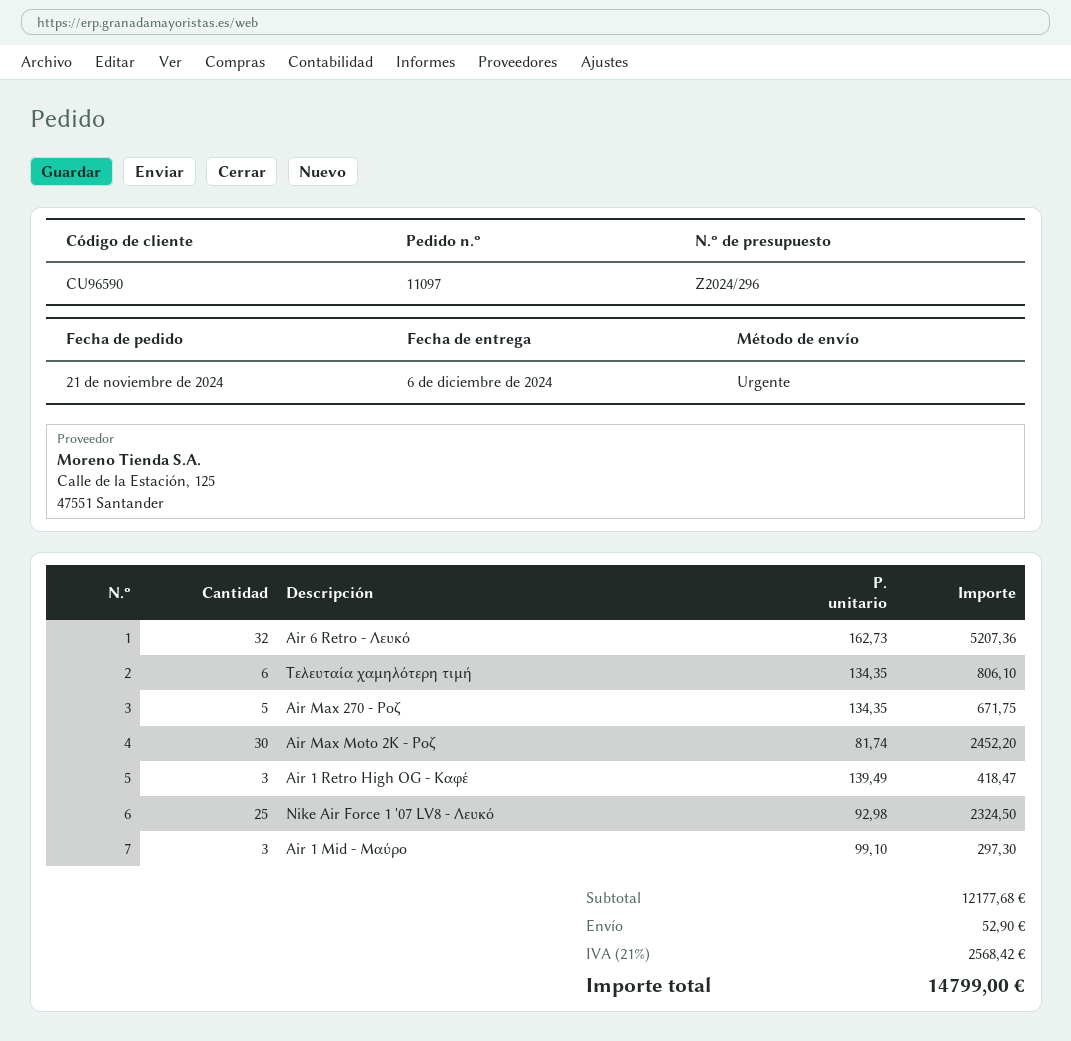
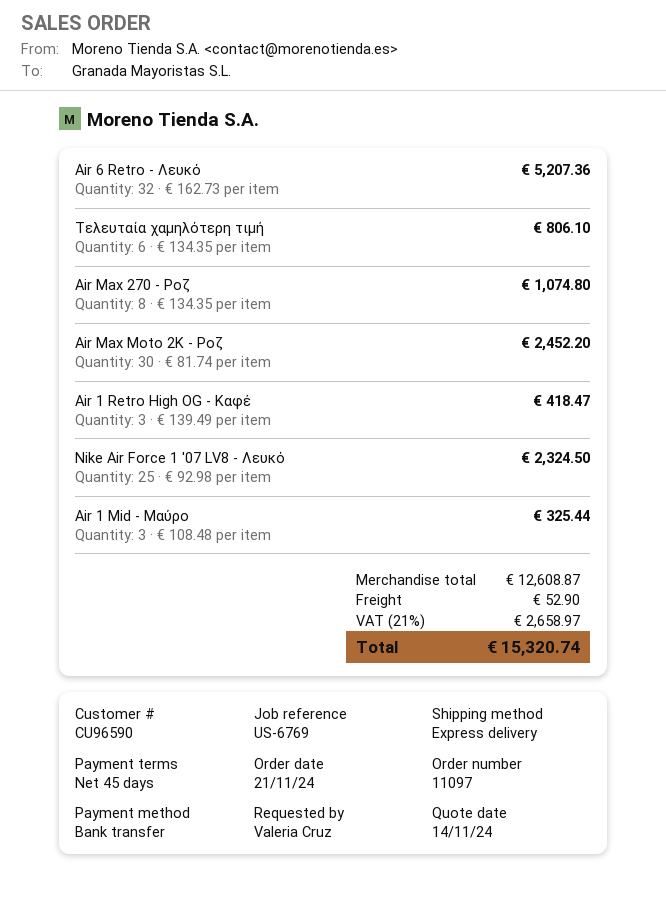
Air Max 270 - Ροζ: 5 x 134.35 = 671.75 -> 8 x 134.35 = 1074.80
Air 1 Mid - Μαύρο: 3 x 99.10 = 297.30 -> 3 x 108.48 = 325.44
subtotal: 12177.68 -> 12608.87
tax: 21% = 2568.42 -> 21% = 2658.97
total: 14799.00 -> 15320.74

